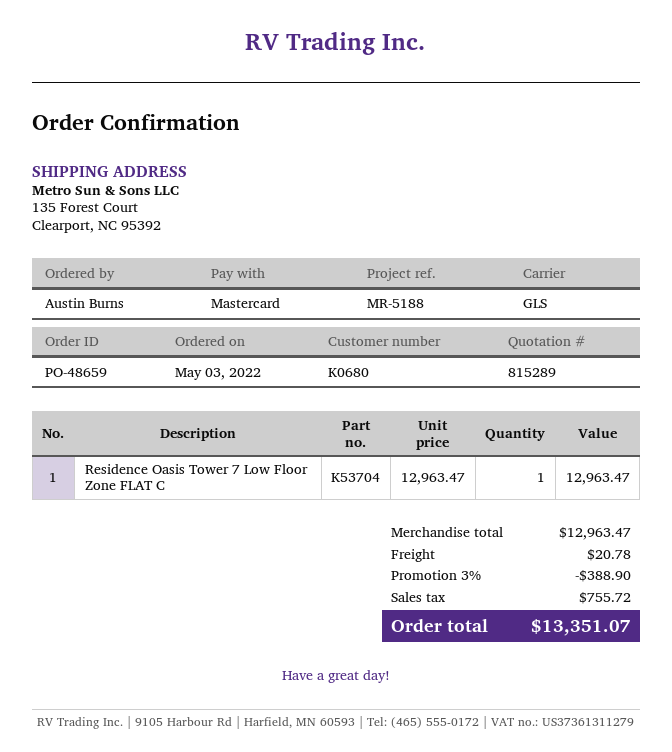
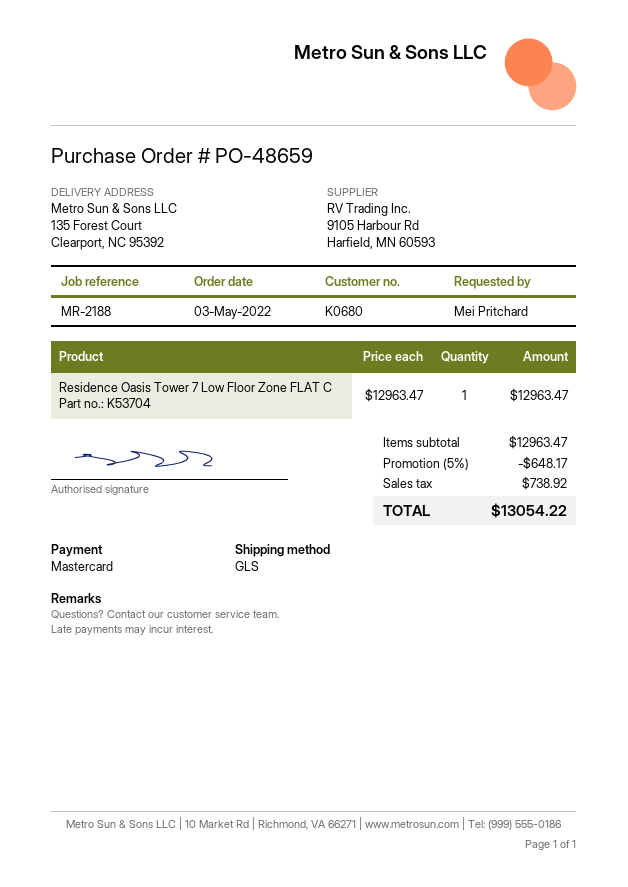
reference: MR-5188 -> MR-2188
ordered by: Austin Burns -> Mei Pritchard
discount: 3% = 388.90 -> 5% = 648.17
shipping: 20.78 -> none
tax: 755.72 -> 738.92
total: 13351.07 -> 13054.22

